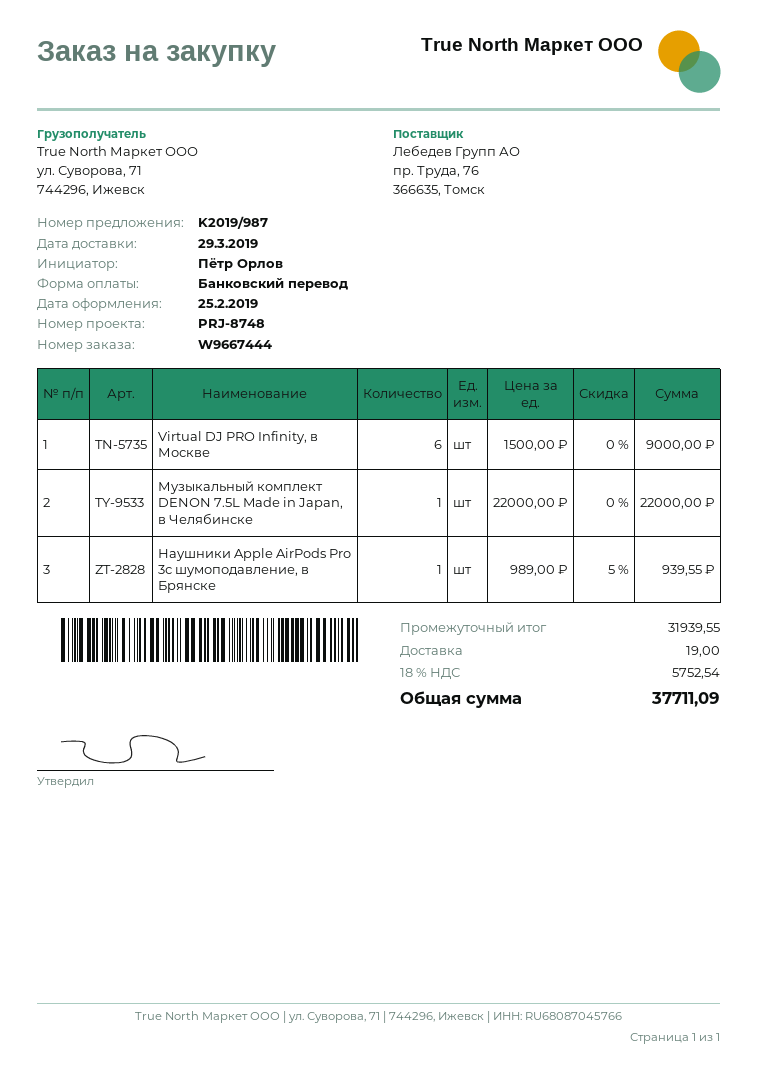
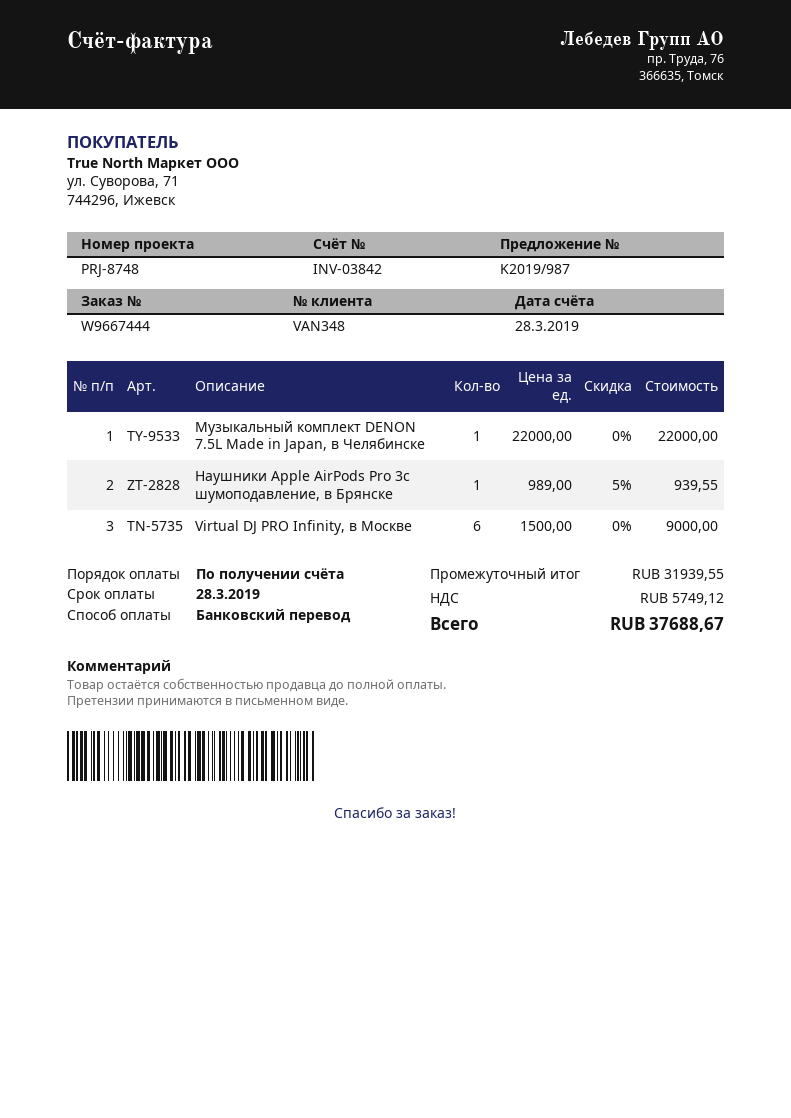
shipping: 19.00 -> none
tax: 5752.54 -> 5749.12
total: 37711.09 -> 37688.67

